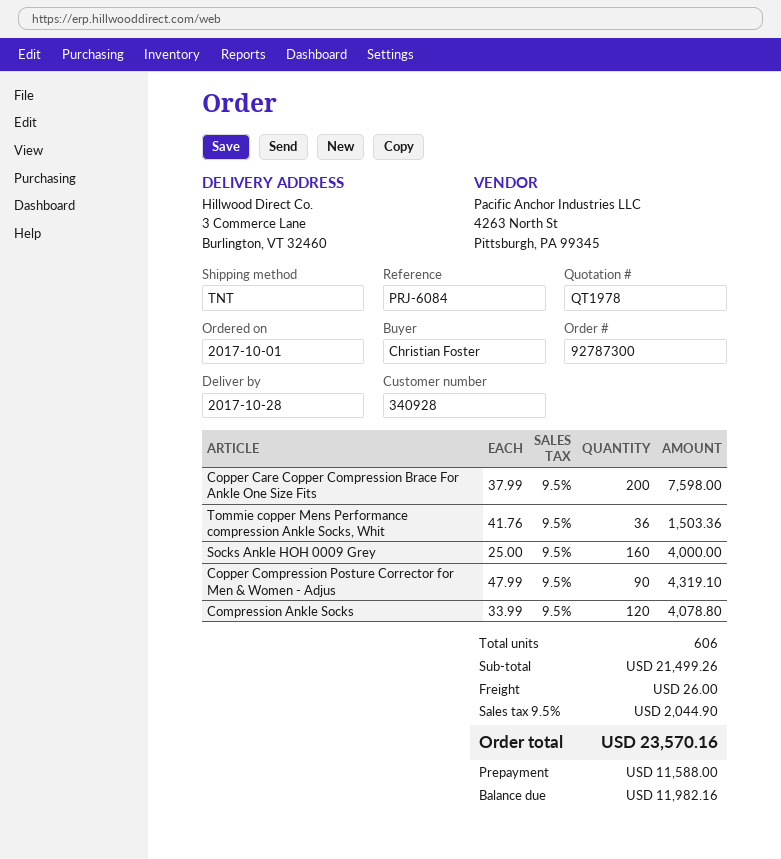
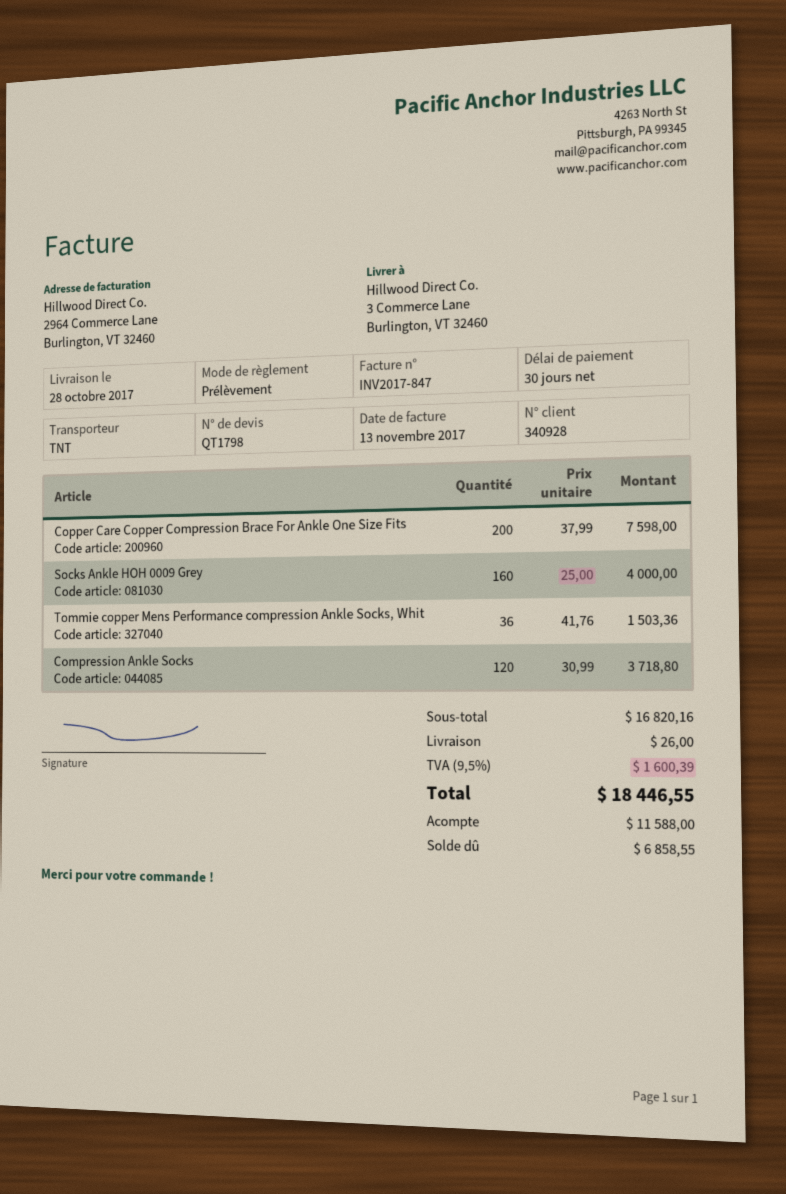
quote number: QT1978 -> QT1798
Copper Compression Posture Corrector for Men & Women - Adjus: 90 x 47.99 = 4319.10 -> none
Compression Ankle Socks: 120 x 33.99 = 4078.80 -> 120 x 30.99 = 3718.80
subtotal: 21499.26 -> 16820.16
tax: 9.5% = 2044.90 -> 9.5% = 1600.39
total: 23570.16 -> 18446.55
balance: 11982.16 -> 6858.55

